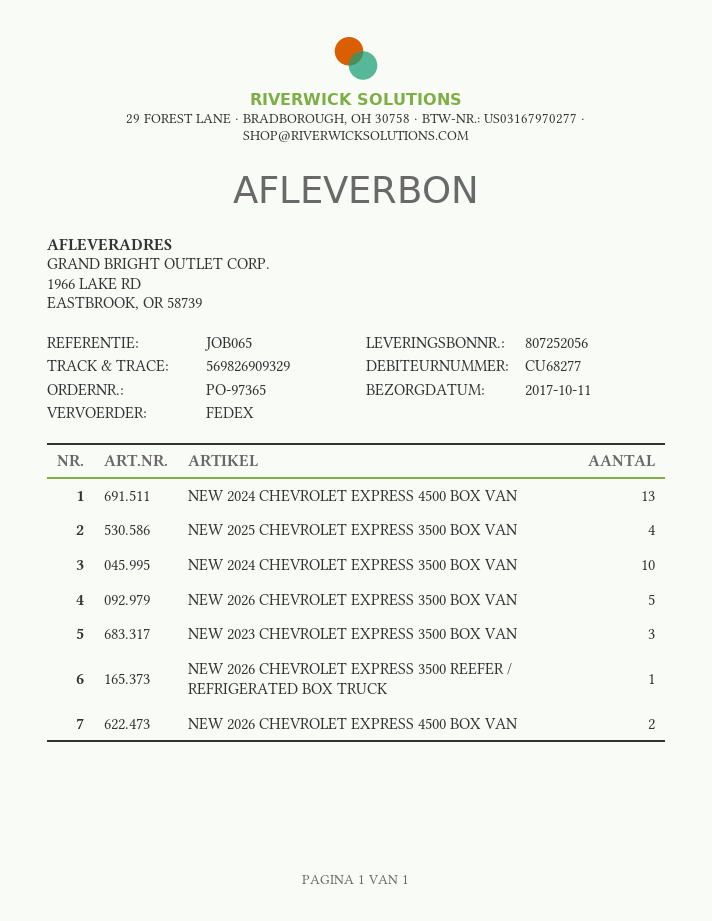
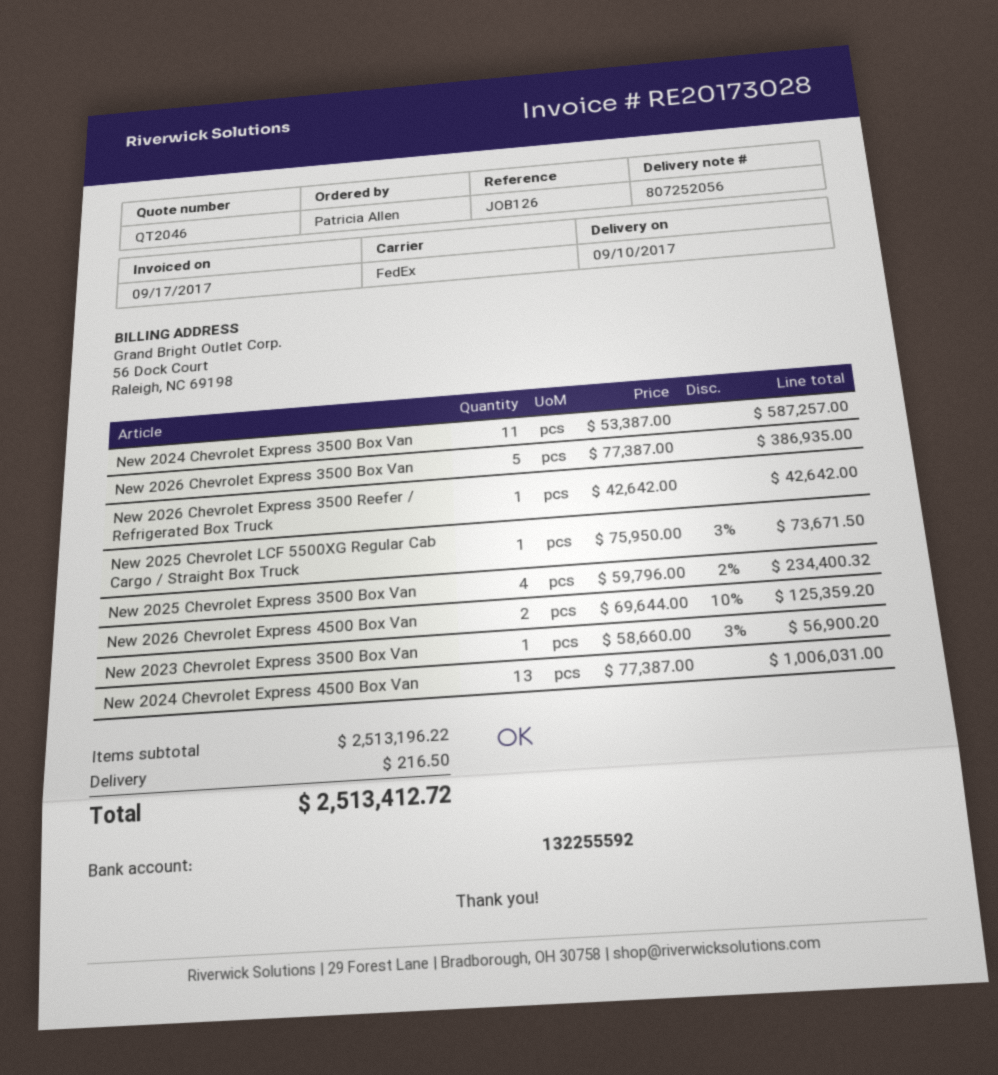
delivery date: 2017-10-11 -> 2017-09-10
reference: JOB065 -> JOB126
NEW 2024 CHEVROLET EXPRESS 3500 BOX VAN: 10 -> 11
NEW 2023 CHEVROLET EXPRESS 3500 BOX VAN: 3 -> 1
New 2025 Chevrolet LCF 5500XG Regular Cab Cargo / Straight Box Truck: none -> 1

